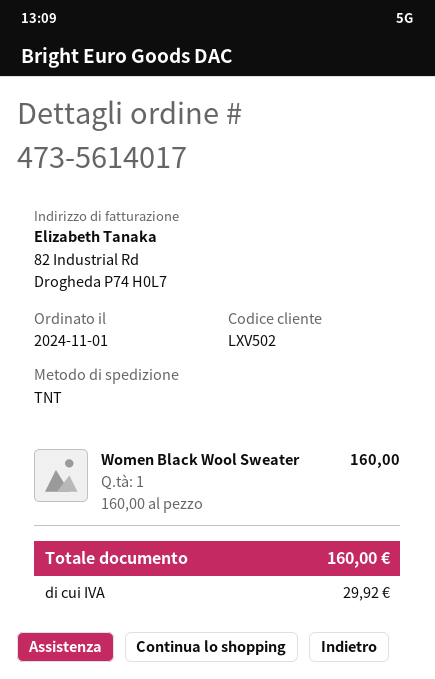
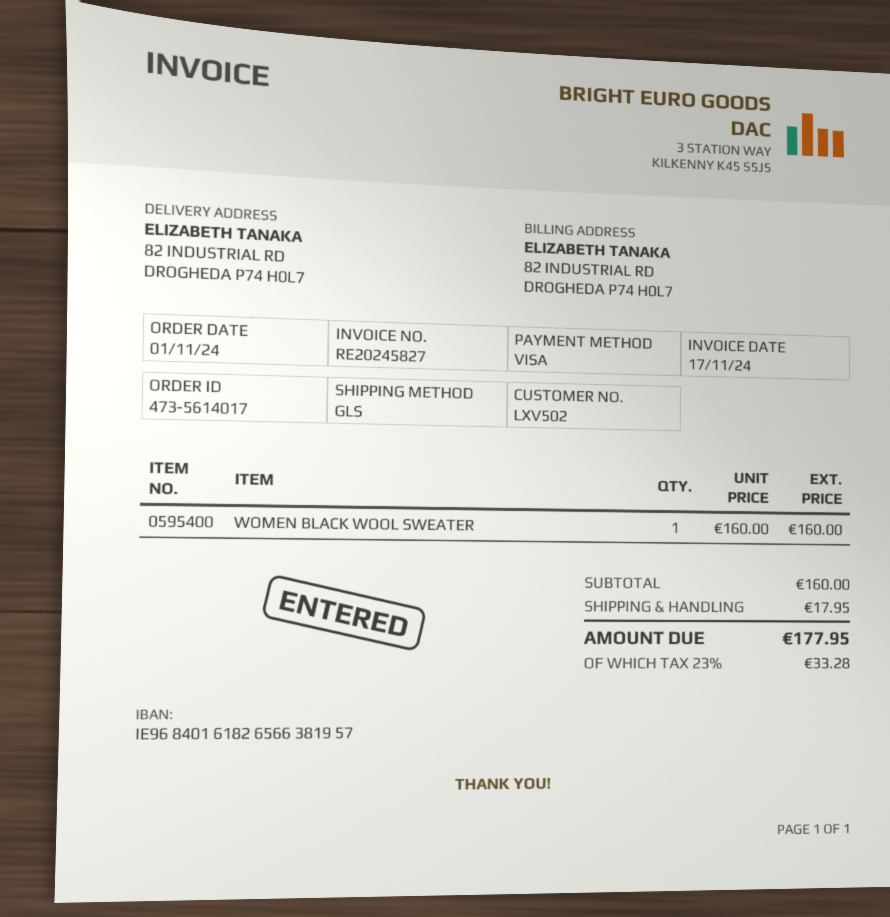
shipping method: TNT -> GLS
shipping: none -> 17.95
tax: 29.92 -> 33.28
total: 160.00 -> 177.95

